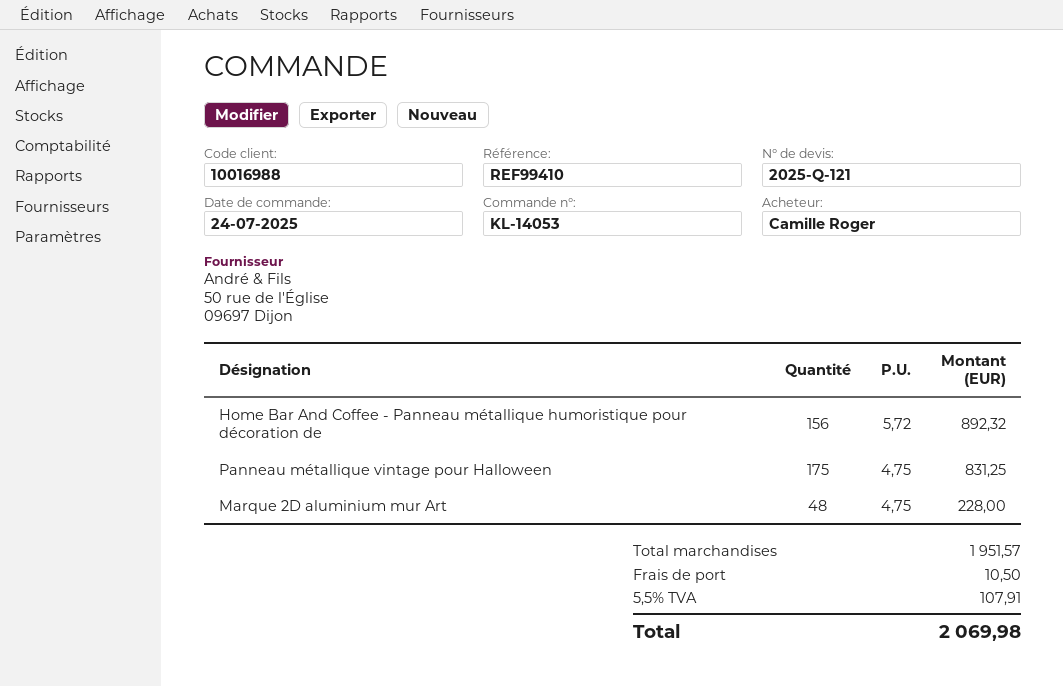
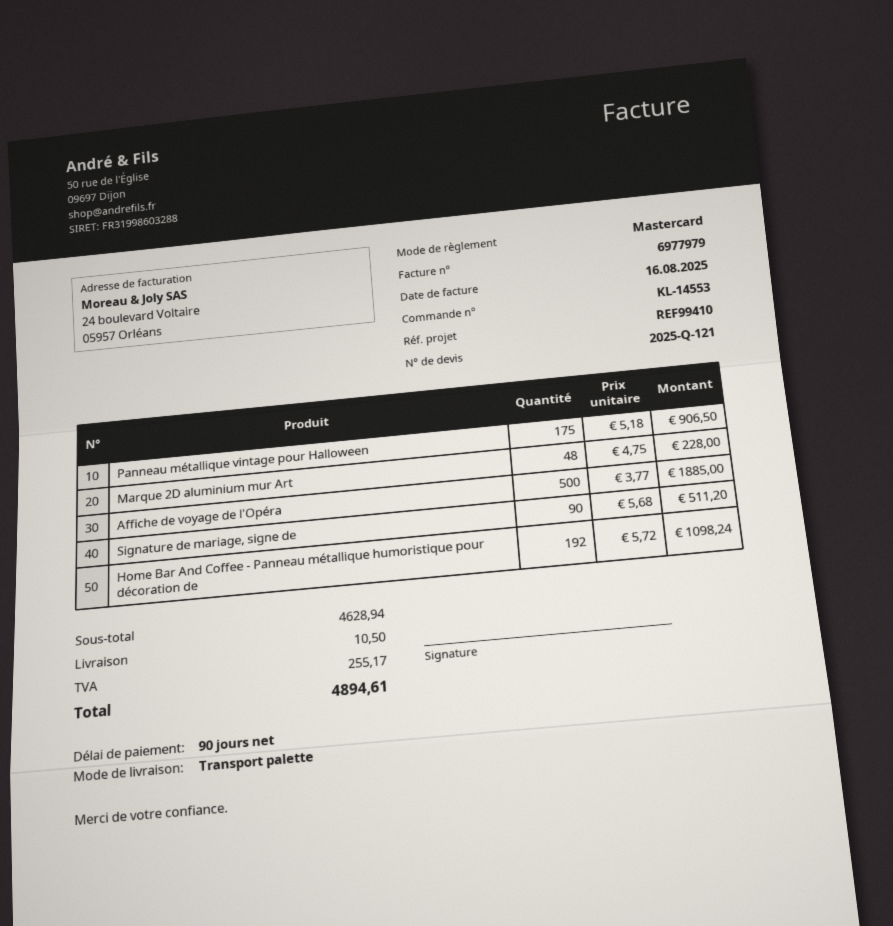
order number: KL-14053 -> KL-14553
Home Bar And Coffee - Panneau métallique humoristique pour décoration de: 156 x 5.72 = 892.32 -> 192 x 5.72 = 1098.24
Panneau métallique vintage pour Halloween: 175 x 4.75 = 831.25 -> 175 x 5.18 = 906.50
Affiche de voyage de l'Opéra: none -> 500 x 3.77 = 1885.00
Signature de mariage, signe de: none -> 90 x 5.68 = 511.20
subtotal: 1951.57 -> 4628.94
tax: 107.91 -> 255.17
total: 2069.98 -> 4894.61

